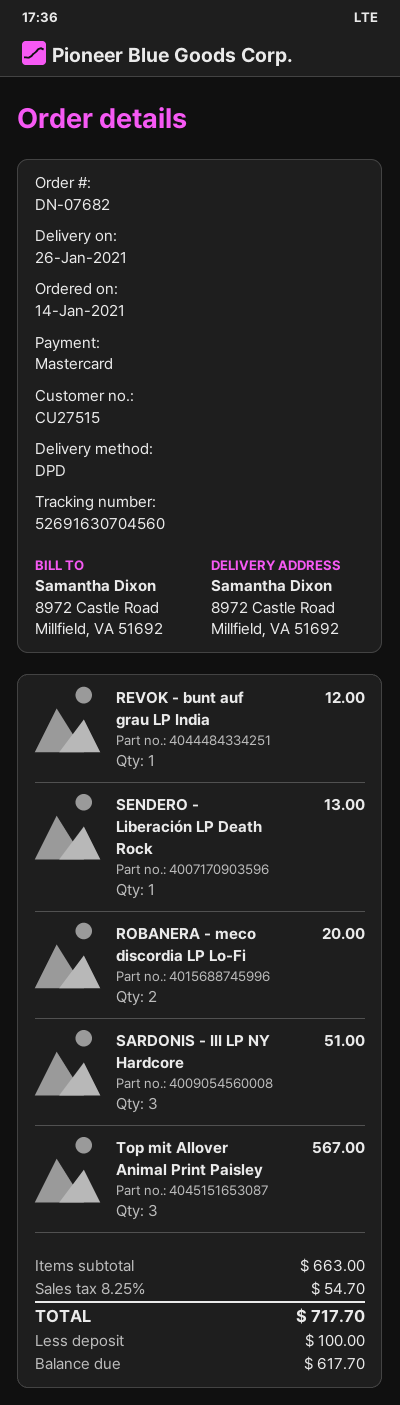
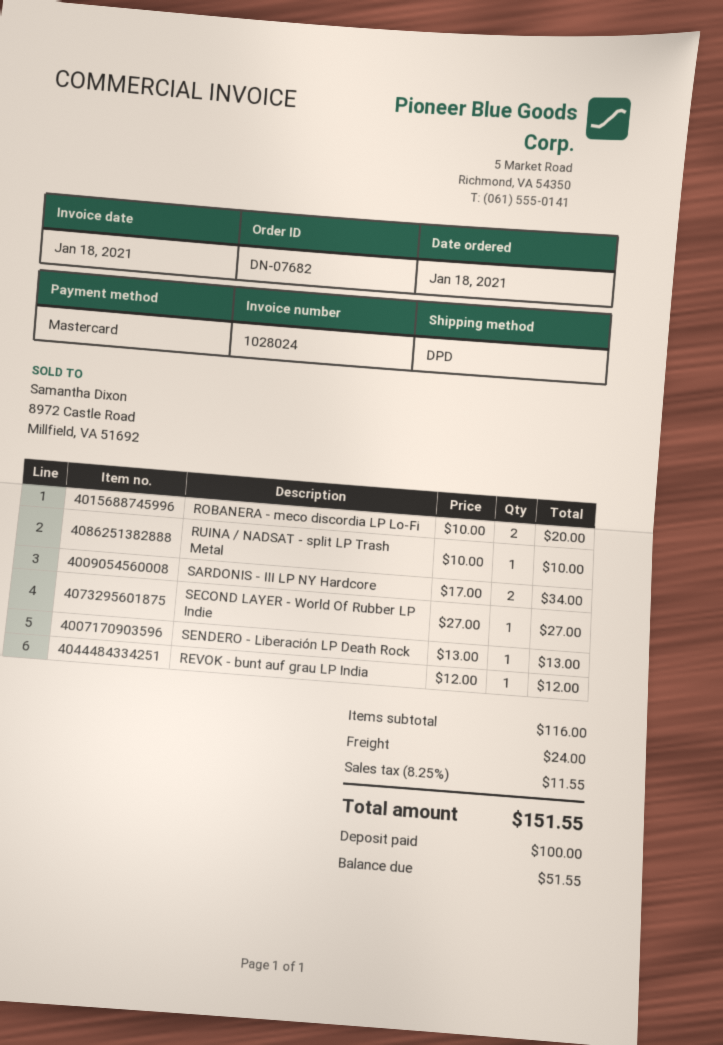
order date: 2021-01-14 -> 2021-01-18
SARDONIS - III LP NY Hardcore: 3 for 51.00 -> 2 for 34.00
Top mit Allover Animal Print Paisley: 3 for 567.00 -> none
RUINA / NADSAT - split LP Trash Metal: none -> 1 for 10.00
SECOND LAYER - World Of Rubber LP Indie: none -> 1 for 27.00
subtotal: 663.00 -> 116.00
shipping: none -> 24.00
tax: 8.25% = 54.70 -> 8.25% = 11.55
total: 717.70 -> 151.55
balance: 617.70 -> 51.55

